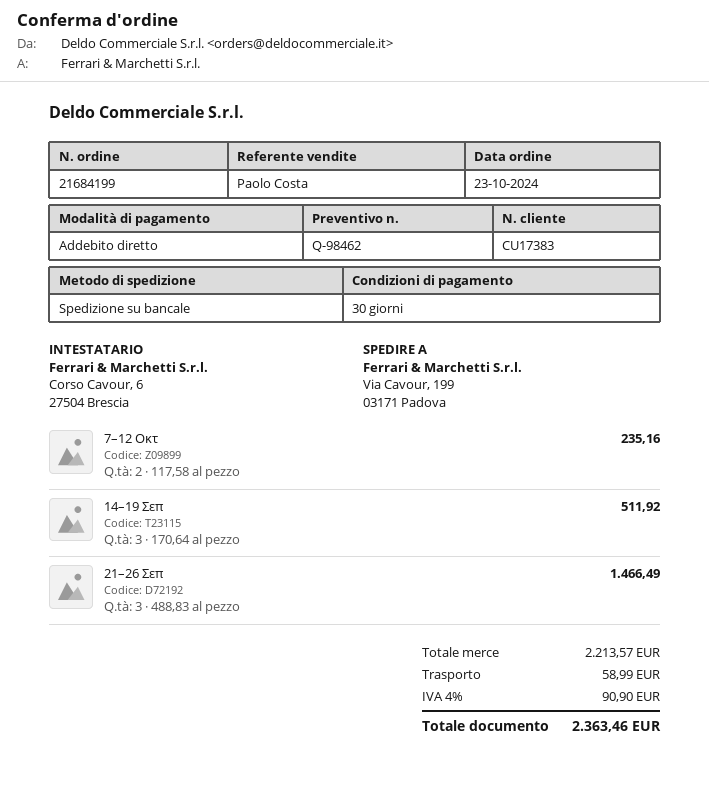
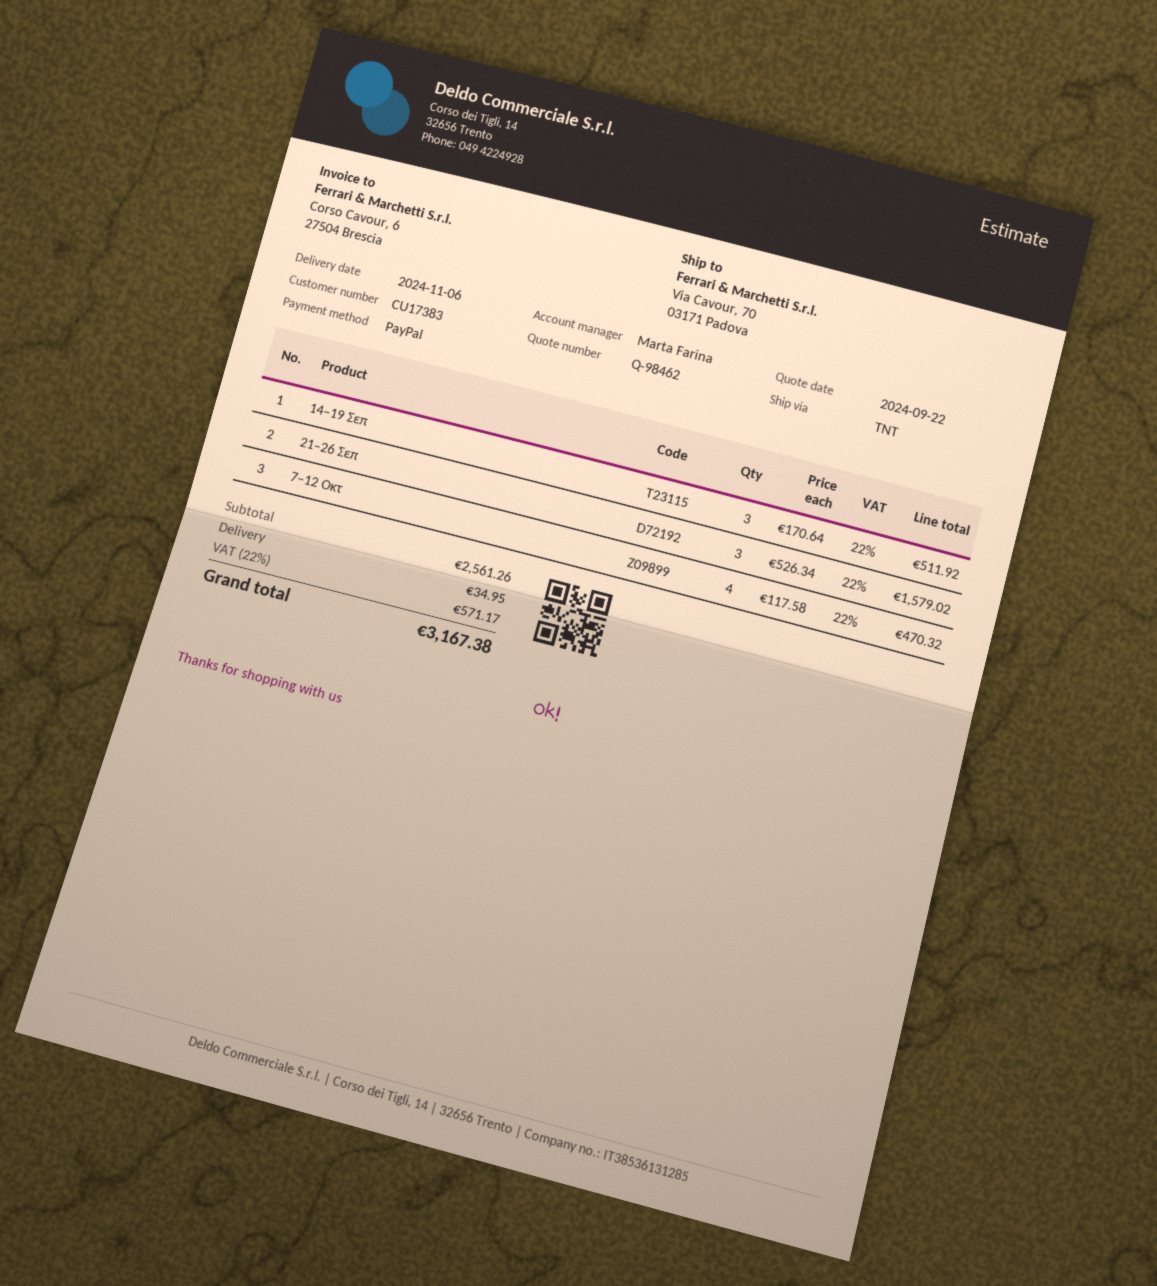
sales rep: Paolo Costa -> Marta Farina
payment method: direct debit -> PayPal
shipping method: pallet freight -> TNT
ship to: Via Cavour, 199, 03171 Padova -> Via Cavour, 70, 03171 Padova
7–12 Οκτ: 2 x 117.58 = 235.16 -> 4 x 117.58 = 470.32
21–26 Σεπ: 3 x 488.83 = 1466.49 -> 3 x 526.34 = 1579.02
subtotal: 2213.57 -> 2561.26
shipping: 58.99 -> 34.95
tax: 4% = 90.90 -> 22% = 571.17
total: 2363.46 -> 3167.38

